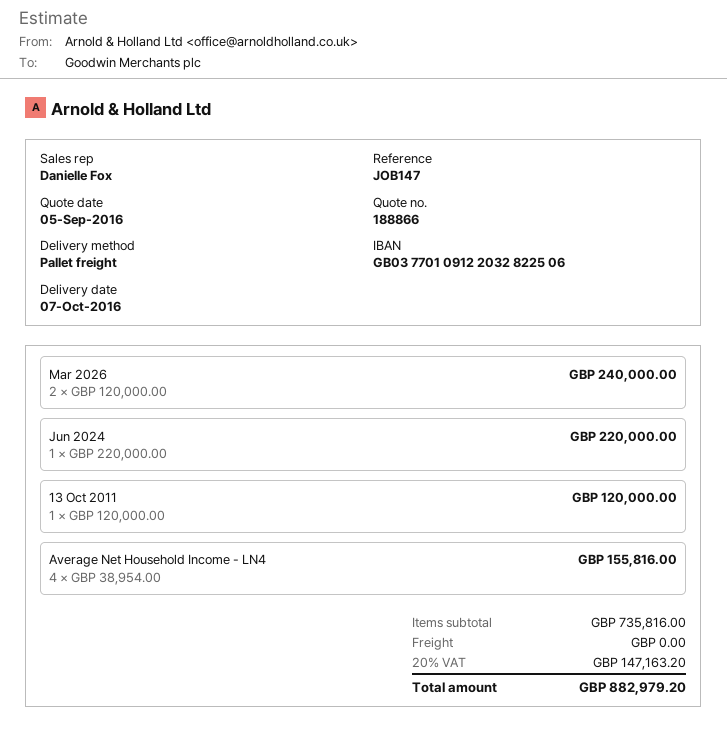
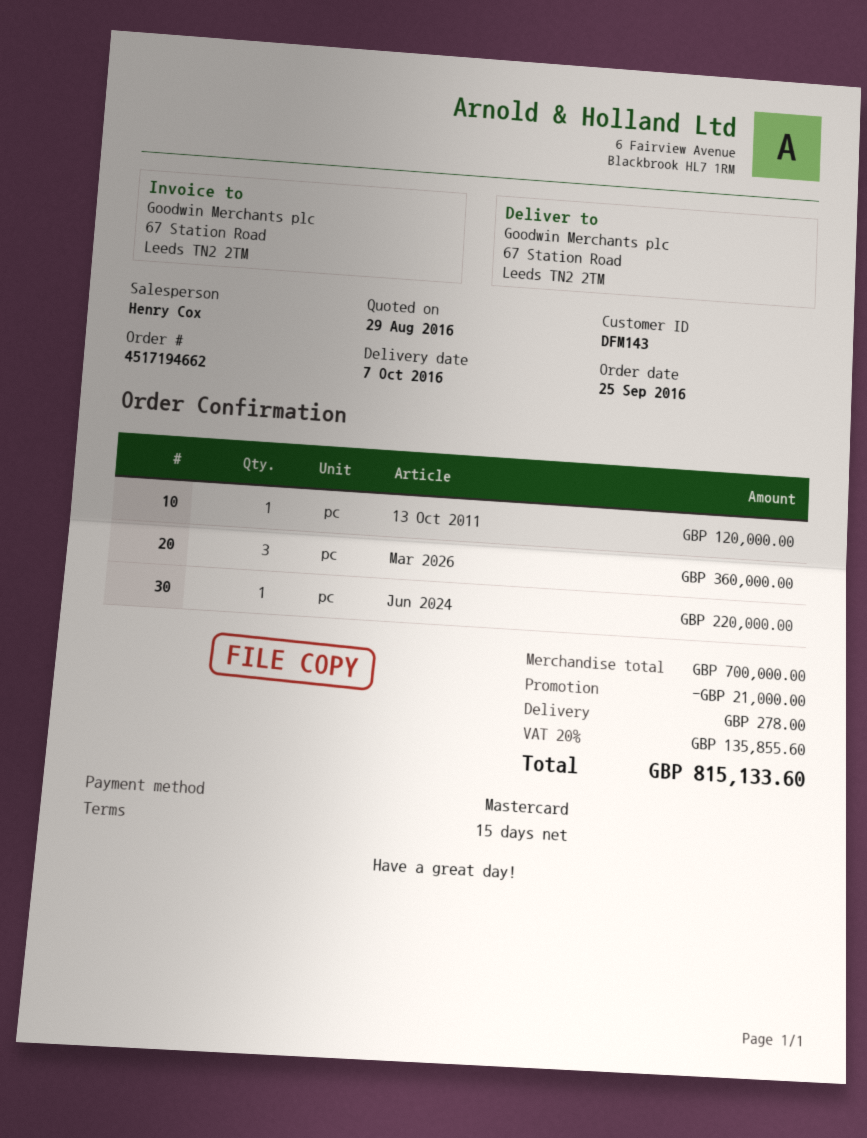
quote date: 2016-09-05 -> 2016-08-29
sales rep: Danielle Fox -> Henry Cox
Mar 2026: 2 for 240000.00 -> 3 for 360000.00
Average Net Household Income - LN4: 4 for 155816.00 -> none
subtotal: 735816.00 -> 700000.00
discount: none -> 21000.00
shipping: 0.00 -> 278.00
tax: 20% = 147163.20 -> 20% = 135855.60
total: 882979.20 -> 815133.60

